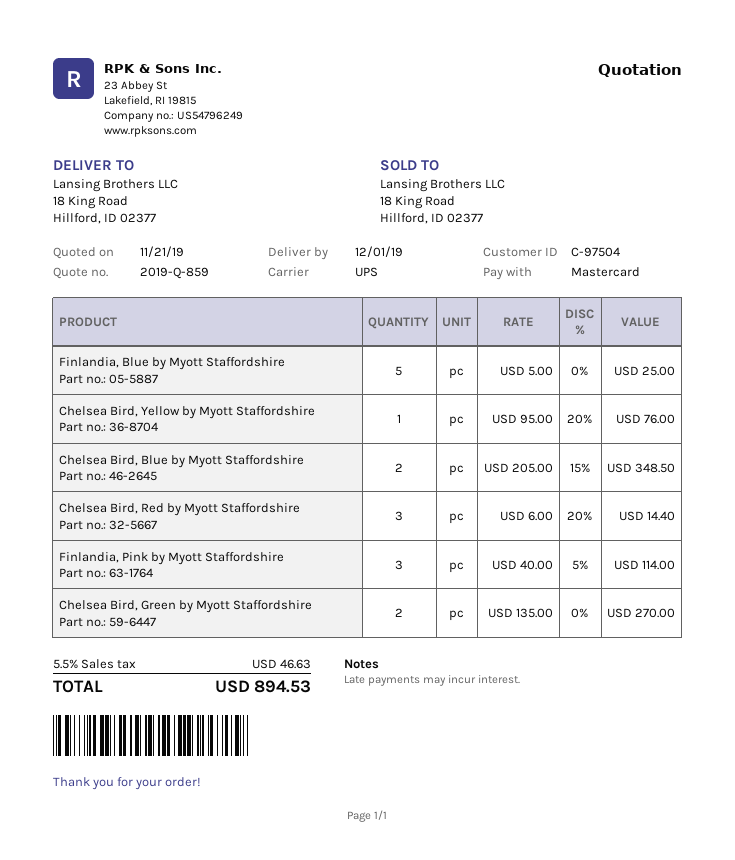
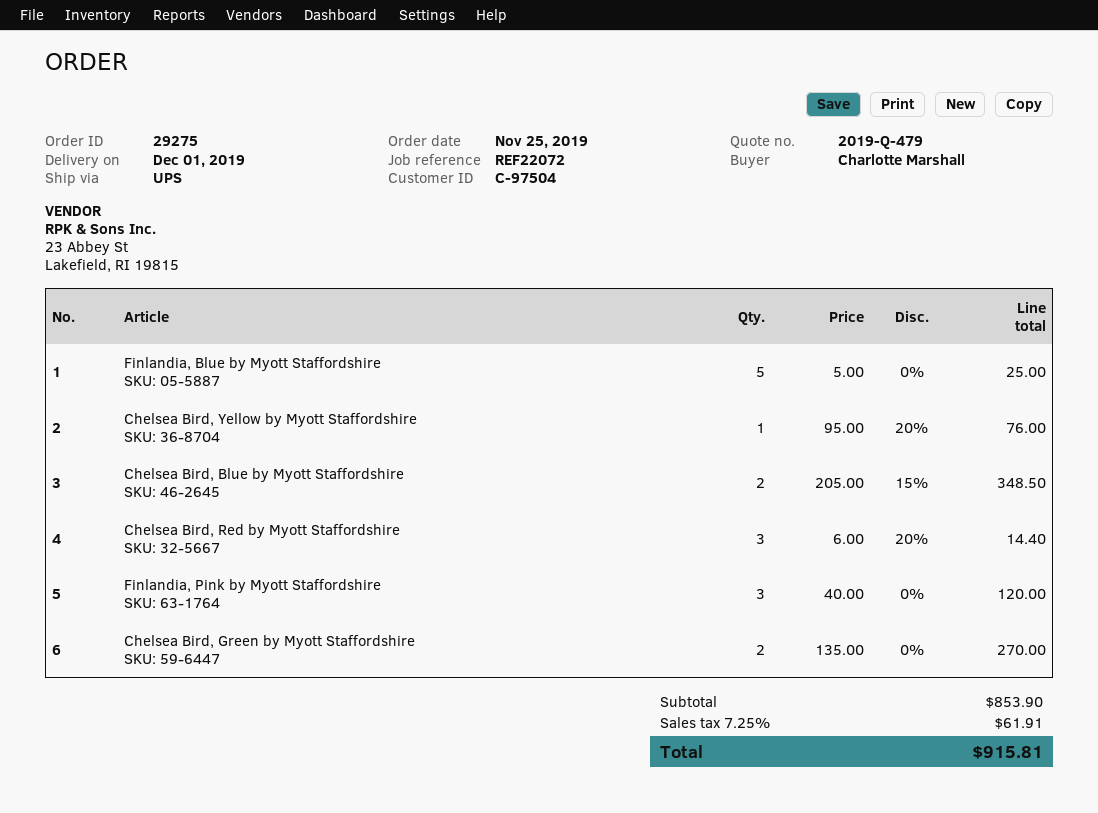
quote number: 2019-Q-859 -> 2019-Q-479
Finlandia, Pink by Myott Staffordshire: 3 x 40.00 - 5% = 114.00 -> 3 x 40.00 = 120.00
tax: 5.5% = 46.63 -> 7.25% = 61.91
total: 894.53 -> 915.81

